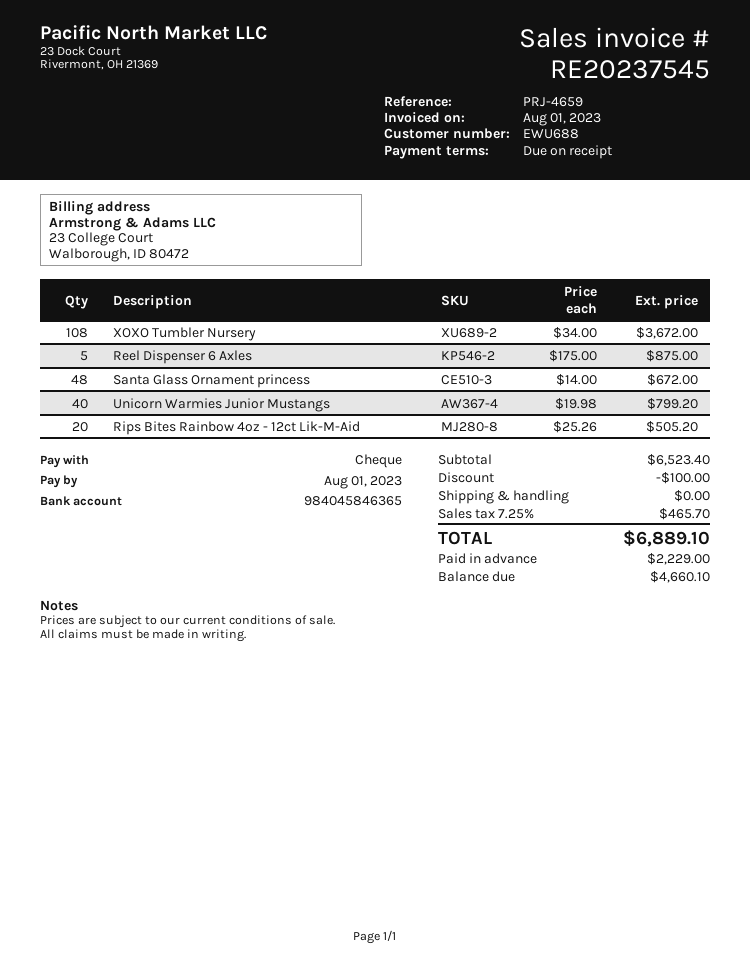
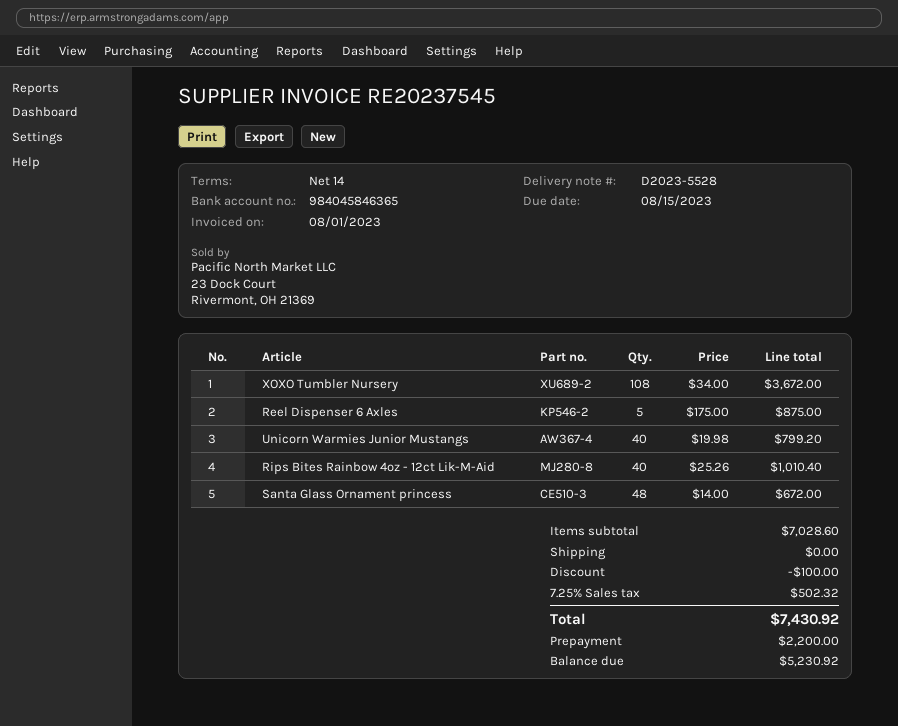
payment terms: on receipt -> 14 days
due date: 2023-08-01 -> 2023-08-15
Rips Bites Rainbow 4oz - 12ct Lik-M-Aid: 20 x 25.26 = 505.20 -> 40 x 25.26 = 1010.40
subtotal: 6523.40 -> 7028.60
tax: 7.25% = 465.70 -> 7.25% = 502.32
total: 6889.10 -> 7430.92
deposit: 2229.00 -> 2200.00
balance: 4660.10 -> 5230.92

